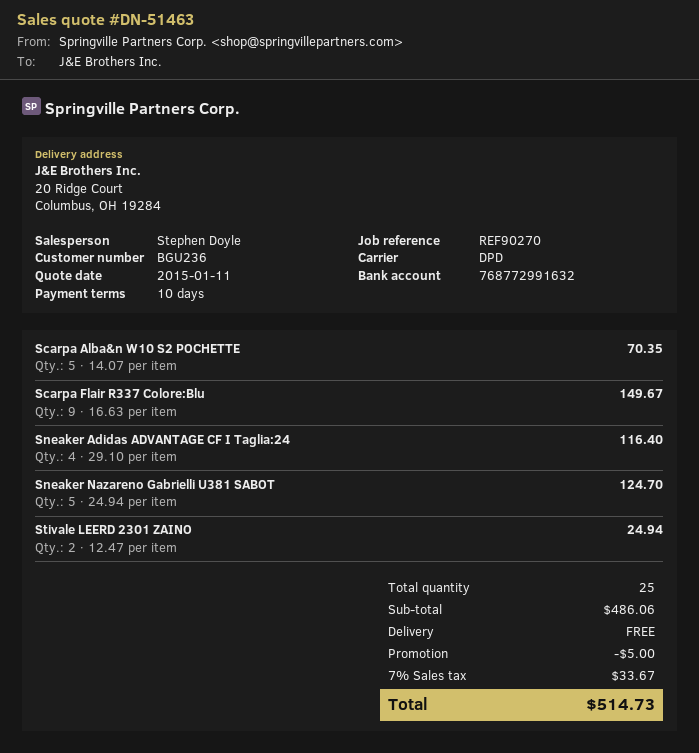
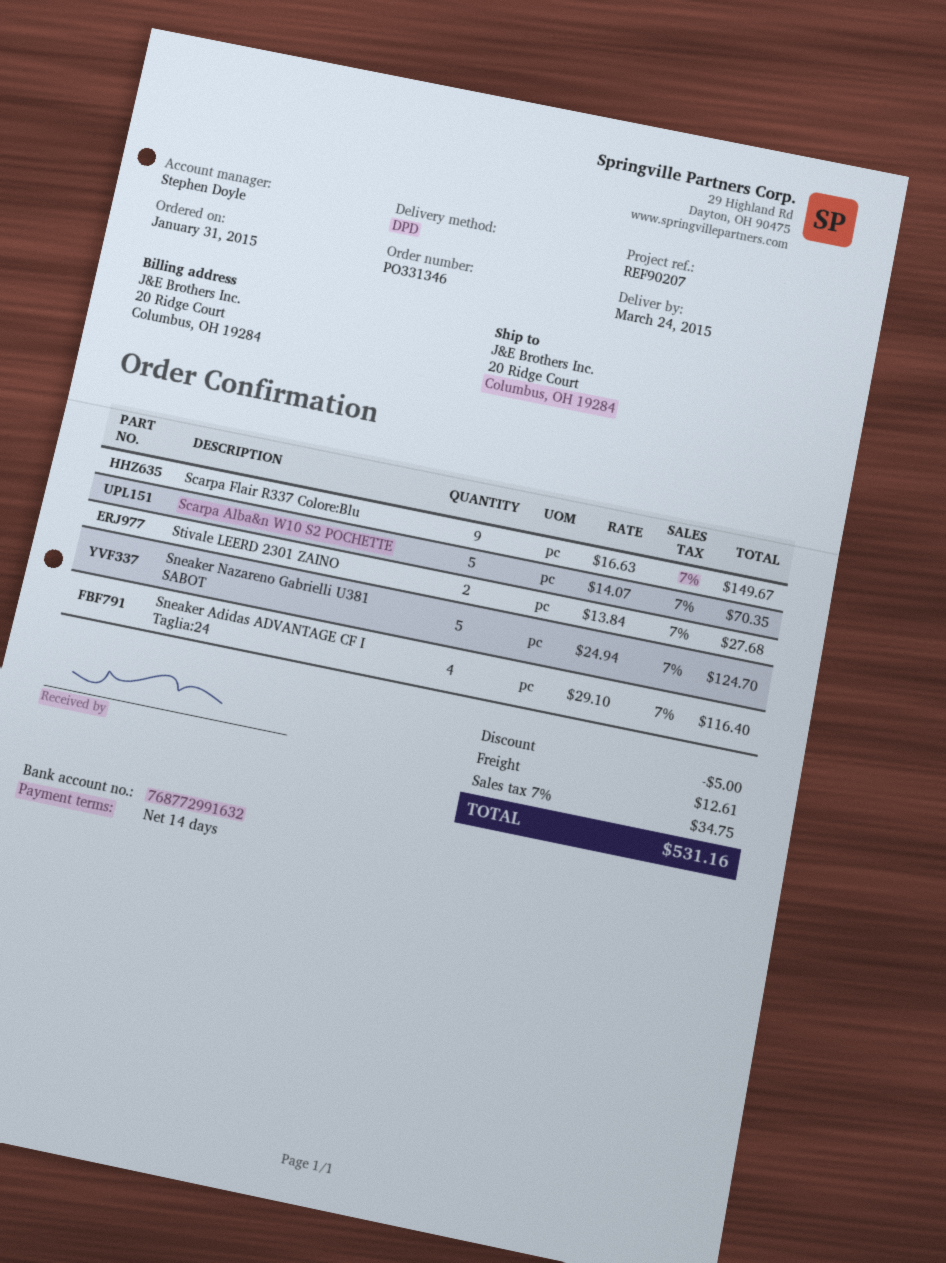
payment terms: 10 days -> 14 days
reference: REF90270 -> REF90207
Stivale LEERD 2301 ZAINO: 2 x 12.47 = 24.94 -> 2 x 13.84 = 27.68
shipping: 0.00 -> 12.61
tax: 7% = 33.67 -> 7% = 34.75
total: 514.73 -> 531.16

